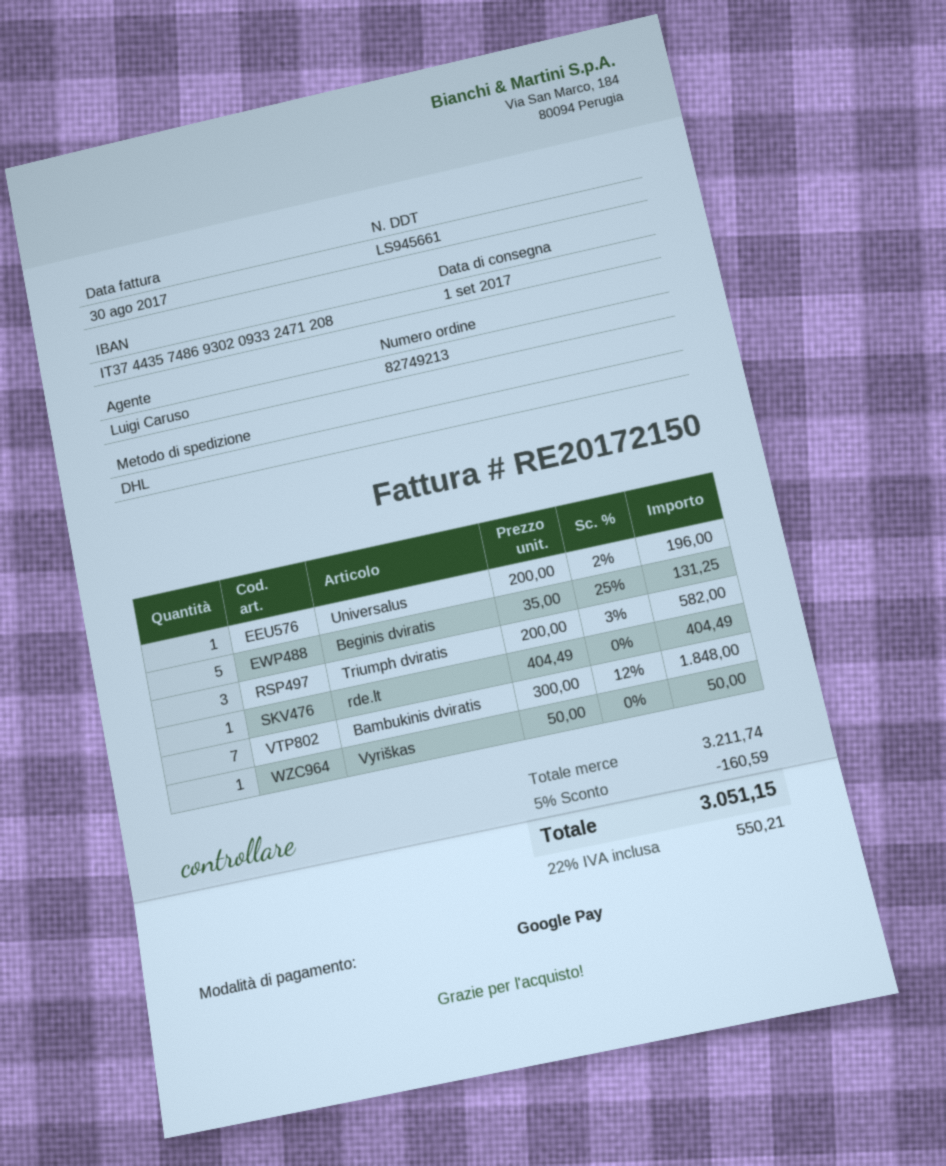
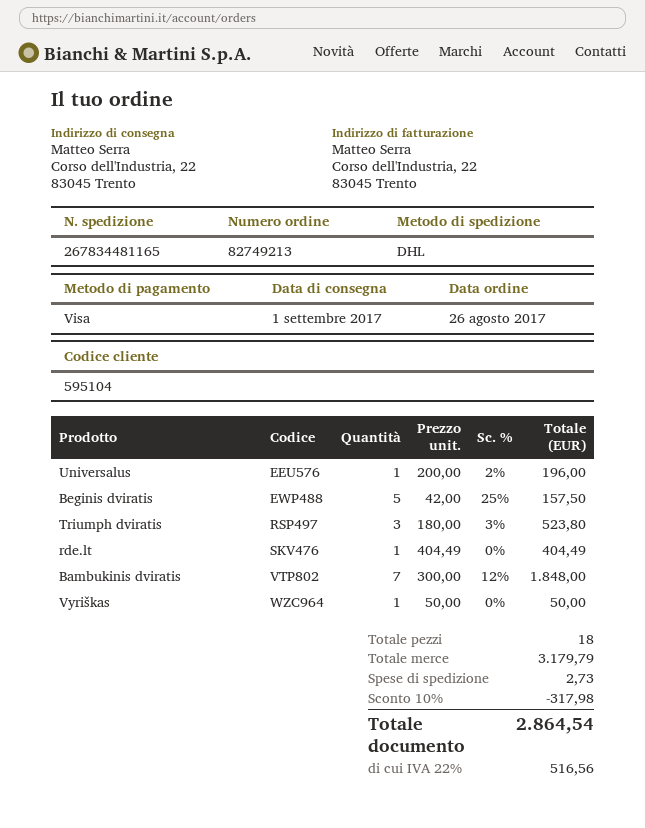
payment method: Google Pay -> Visa
Beginis dviratis: 5 x 35.00 - 25% = 131.25 -> 5 x 42.00 - 25% = 157.50
Triumph dviratis: 3 x 200.00 - 3% = 582.00 -> 3 x 180.00 - 3% = 523.80
subtotal: 3211.74 -> 3179.79
discount: 5% = 160.59 -> 10% = 317.98
shipping: none -> 2.73
tax: 22% = 550.21 -> 22% = 516.56
total: 3051.15 -> 2864.54

